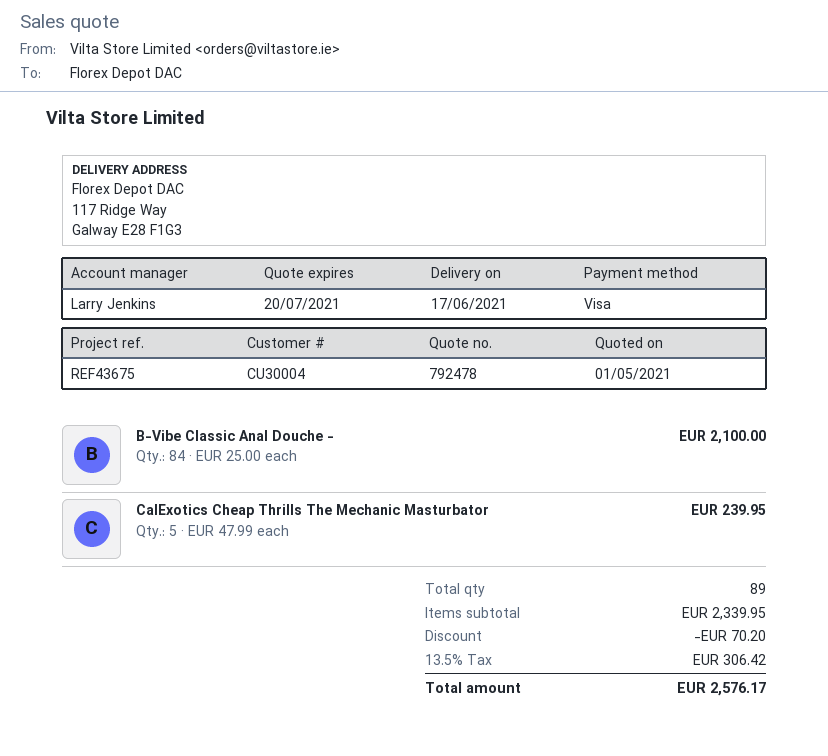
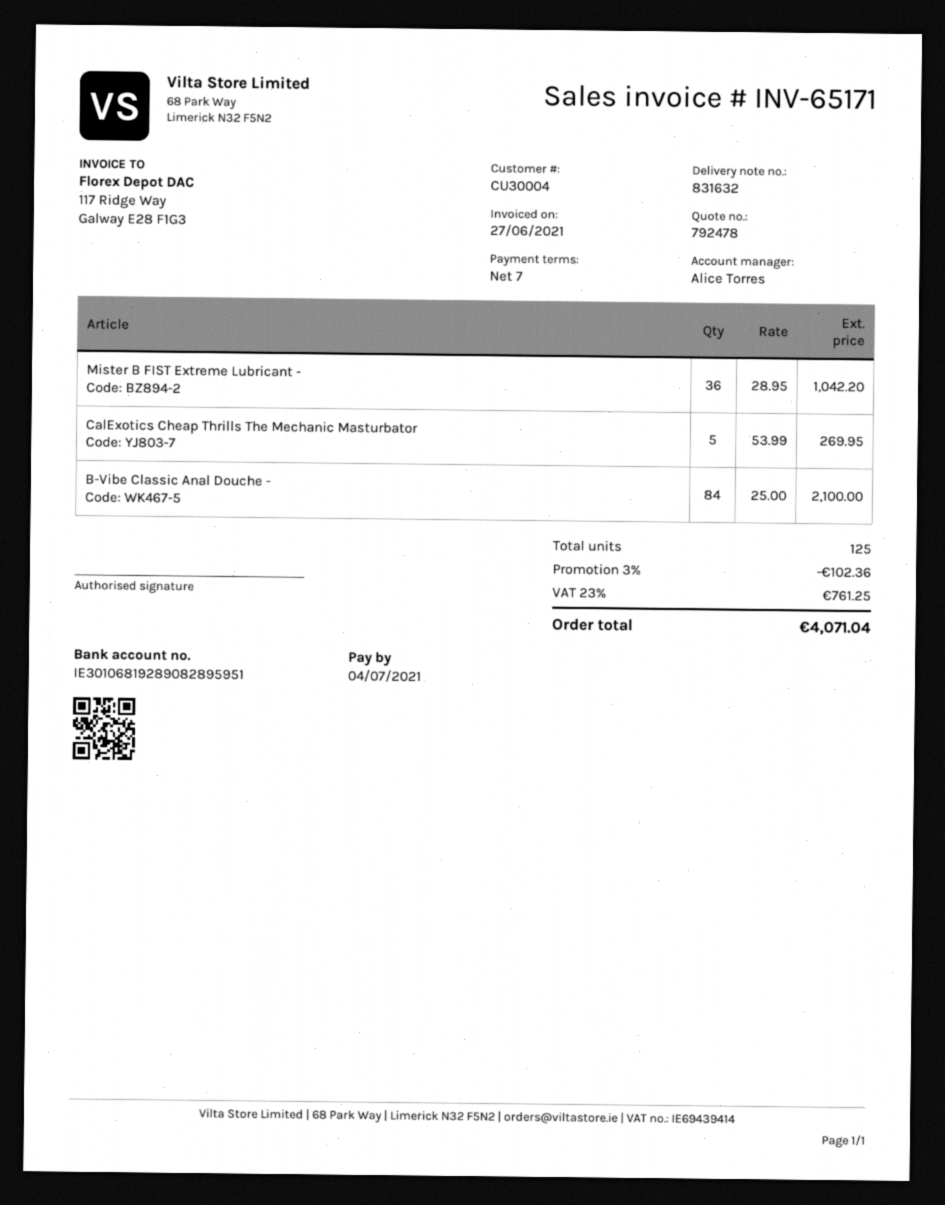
sales rep: Larry Jenkins -> Alice Torres
CalExotics Cheap Thrills The Mechanic Masturbator: 5 x 47.99 = 239.95 -> 5 x 53.99 = 269.95
Mister B FIST Extreme Lubricant -: none -> 36 x 28.95 = 1042.20
total quantity: 89 -> 125
discount: 70.20 -> 102.36
tax: 13.5% = 306.42 -> 23% = 761.25
total: 2576.17 -> 4071.04

